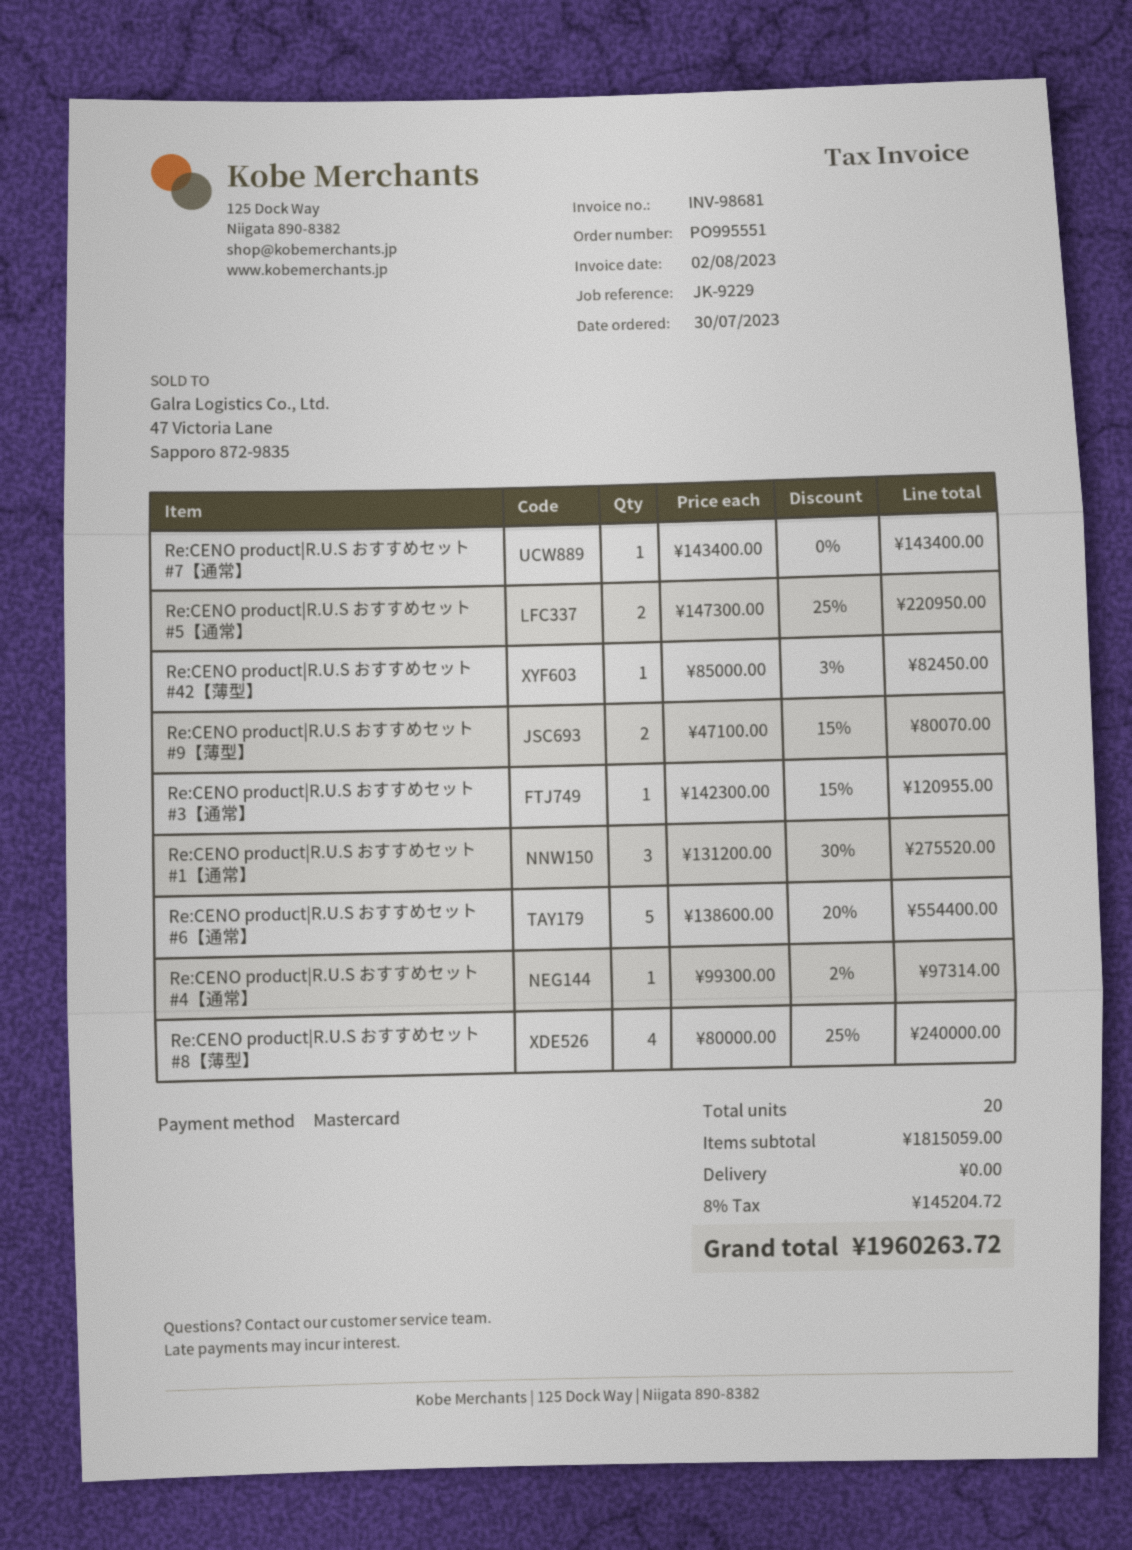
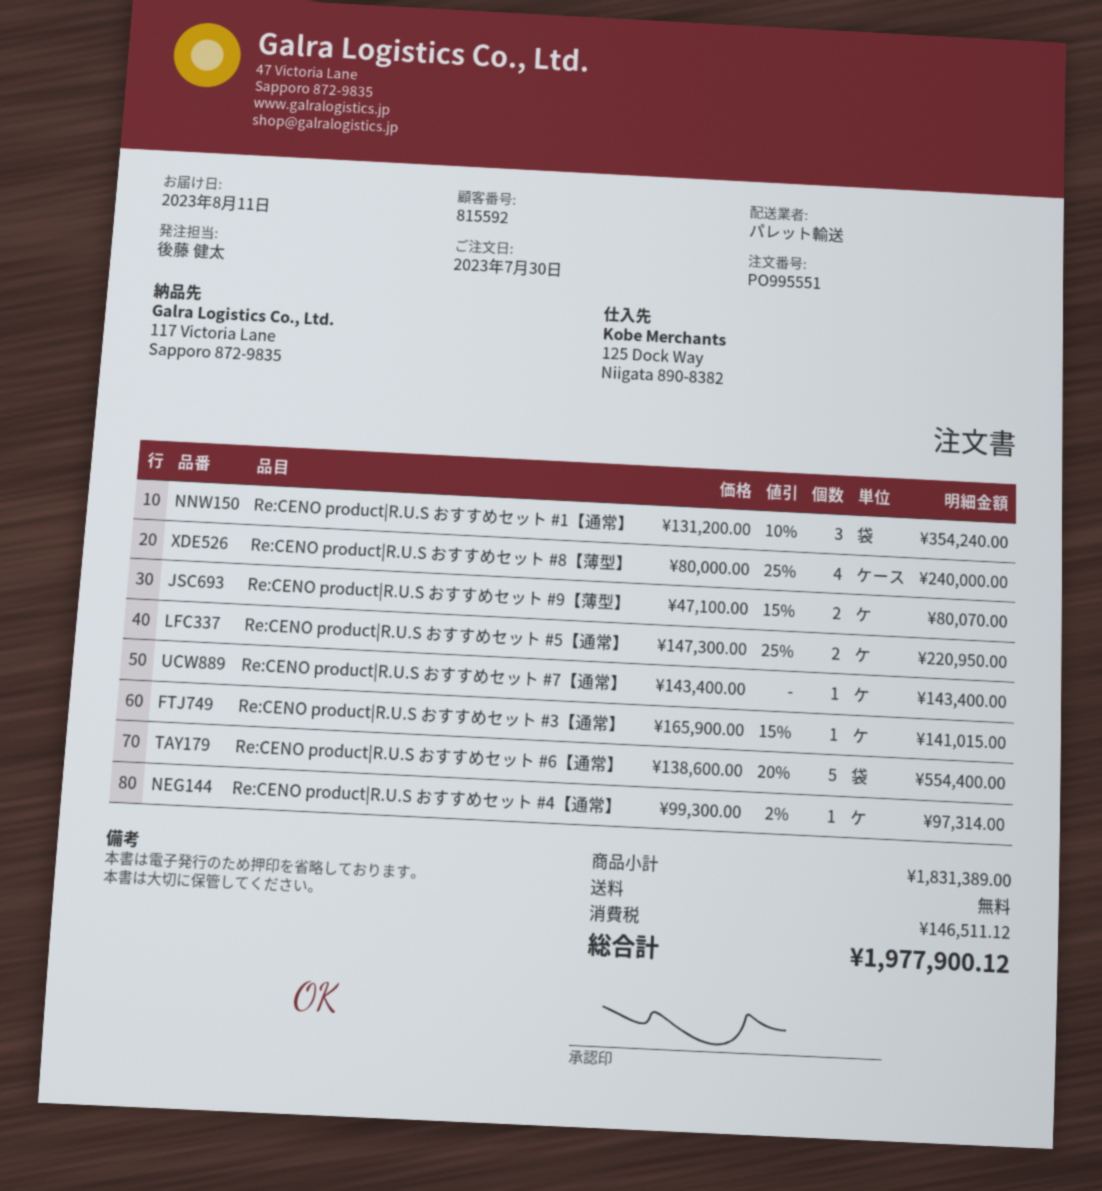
Re:CENO product|R.U.S おすすめセット #42【薄型】: 1 x 85000.00 - 3% = 82450.00 -> none
Re:CENO product|R.U.S おすすめセット #3【通常】: 1 x 142300.00 - 15% = 120955.00 -> 1 x 165900.00 - 15% = 141015.00
Re:CENO product|R.U.S おすすめセット #1【通常】: 3 x 131200.00 - 30% = 275520.00 -> 3 x 131200.00 - 10% = 354240.00
subtotal: 1815059.00 -> 1831389.00
tax: 145204.72 -> 146511.12
total: 1960263.72 -> 1977900.12

